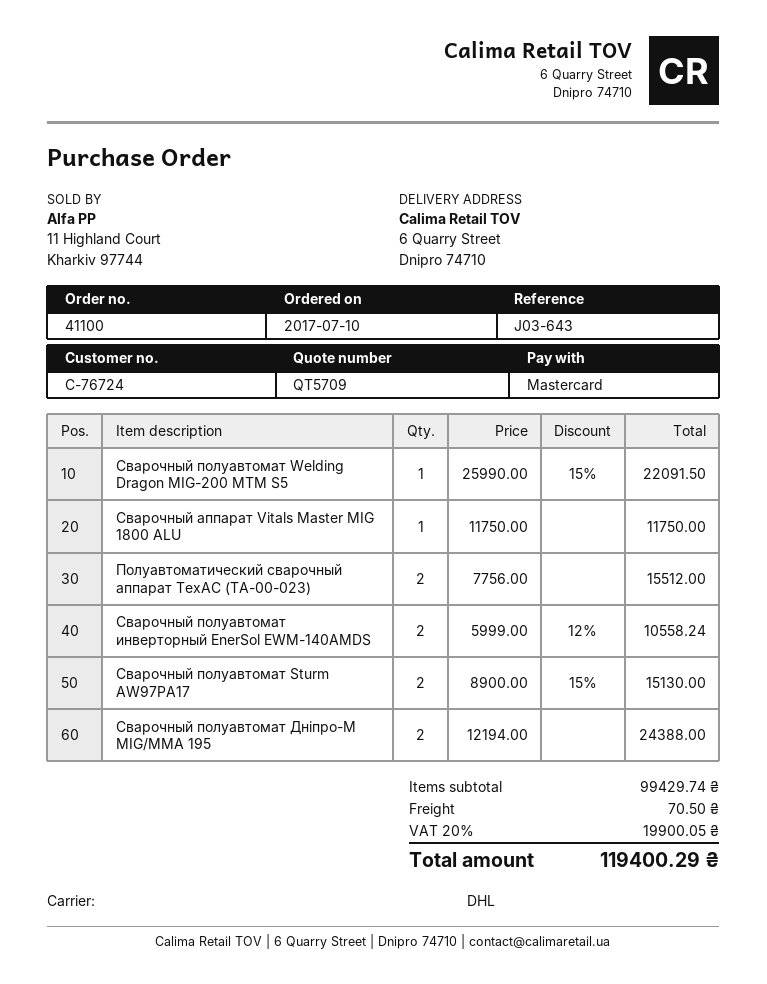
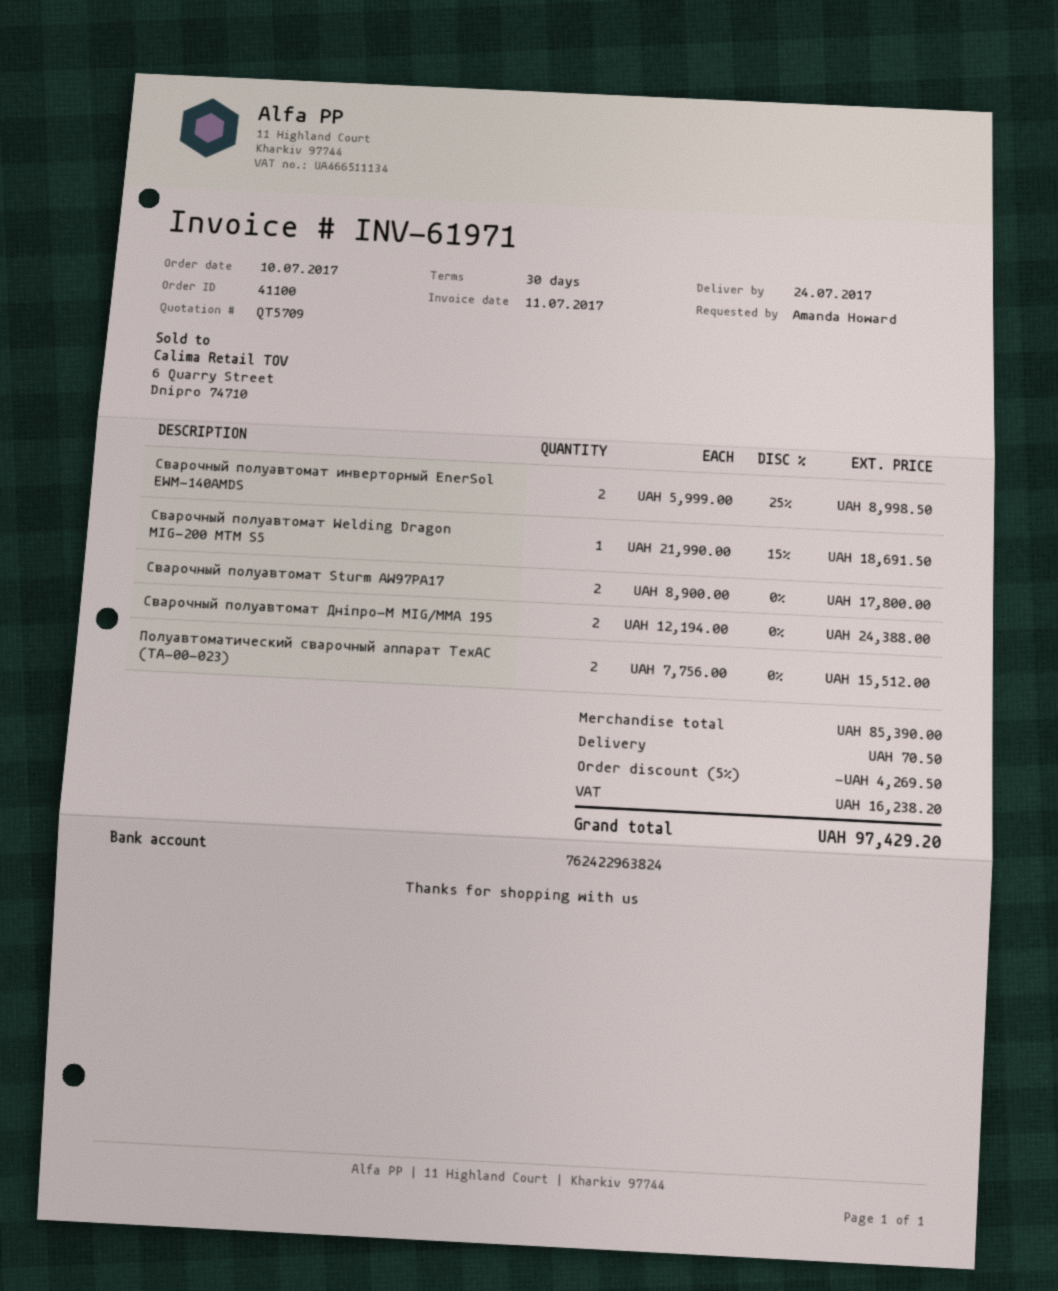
Сварочный полуавтомат Welding Dragon MIG-200 MTM S5: 1 x 25990.00 - 15% = 22091.50 -> 1 x 21990.00 - 15% = 18691.50
Сварочный аппарат Vitals Master MIG 1800 ALU: 1 x 11750.00 = 11750.00 -> none
Сварочный полуавтомат инверторный EnerSol EWM-140AMDS: 2 x 5999.00 - 12% = 10558.24 -> 2 x 5999.00 - 25% = 8998.50
Сварочный полуавтомат Sturm AW97PA17: 2 x 8900.00 - 15% = 15130.00 -> 2 x 8900.00 = 17800.00
subtotal: 99429.74 -> 85390.00
discount: none -> 5% = 4269.50
tax: 19900.05 -> 16238.20
total: 119400.29 -> 97429.20

